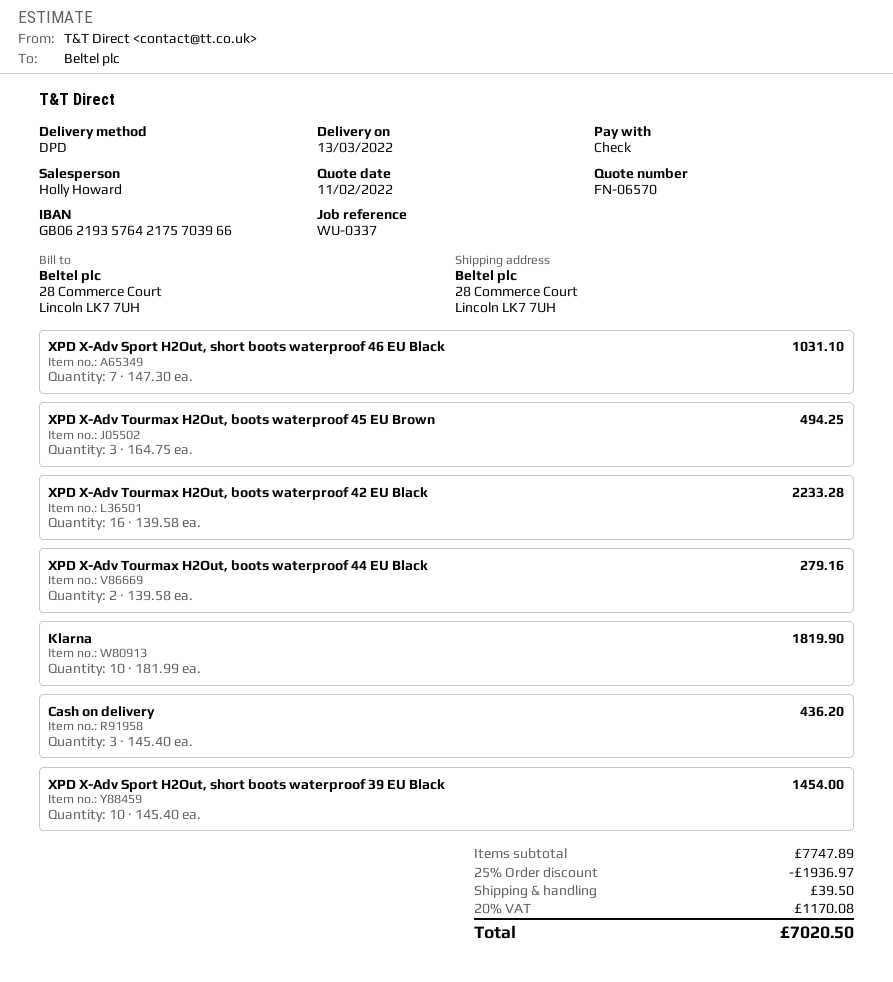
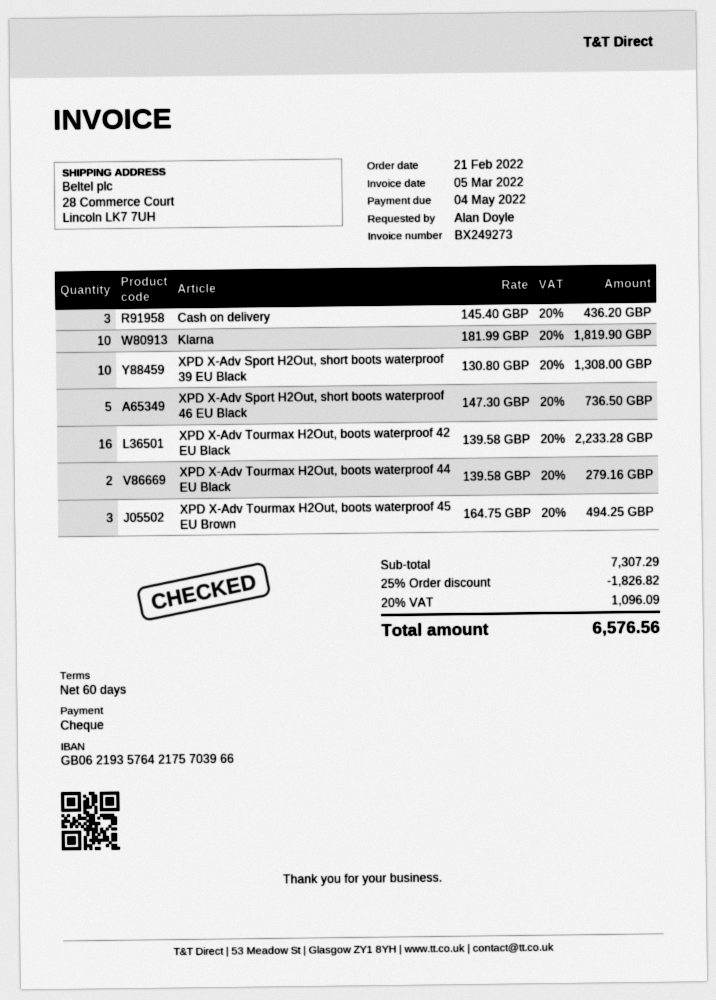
XPD X-Adv Sport H2Out, short boots waterproof 46 EU Black: 7 x 147.30 = 1031.10 -> 5 x 147.30 = 736.50
XPD X-Adv Sport H2Out, short boots waterproof 39 EU Black: 10 x 145.40 = 1454.00 -> 10 x 130.80 = 1308.00
subtotal: 7747.89 -> 7307.29
discount: 25% = 1936.97 -> 25% = 1826.82
shipping: 39.50 -> none
tax: 20% = 1170.08 -> 20% = 1096.09
total: 7020.50 -> 6576.56

